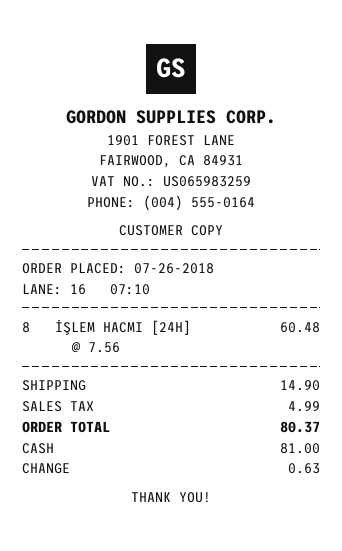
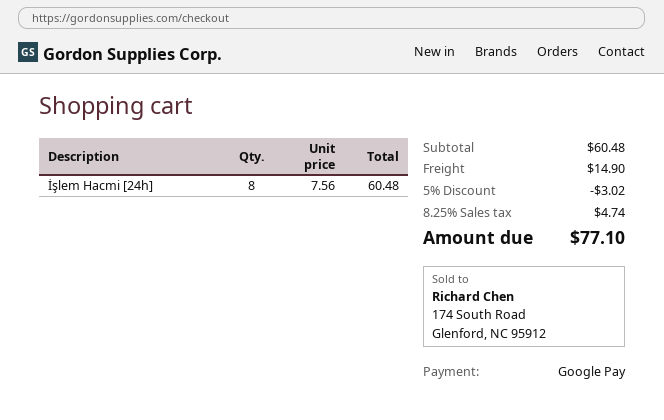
payment method: cash -> Google Pay
discount: none -> 5% = 3.02
tax: 4.99 -> 4.74
total: 80.37 -> 77.10

